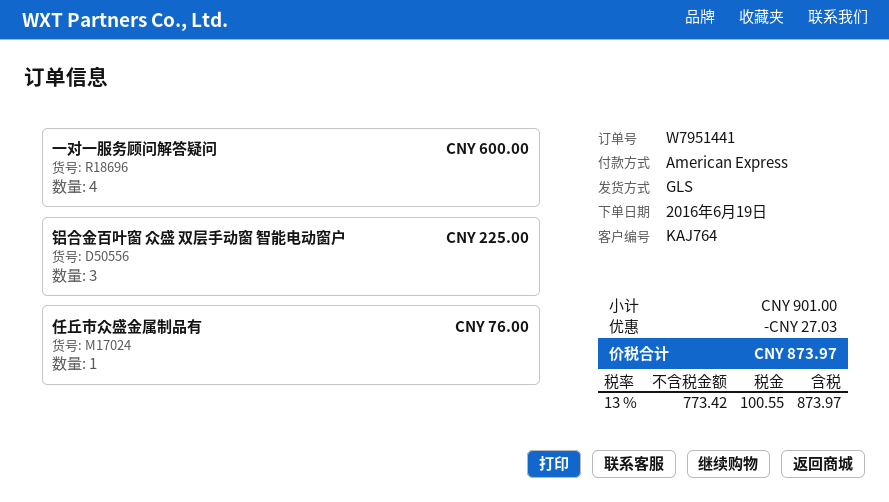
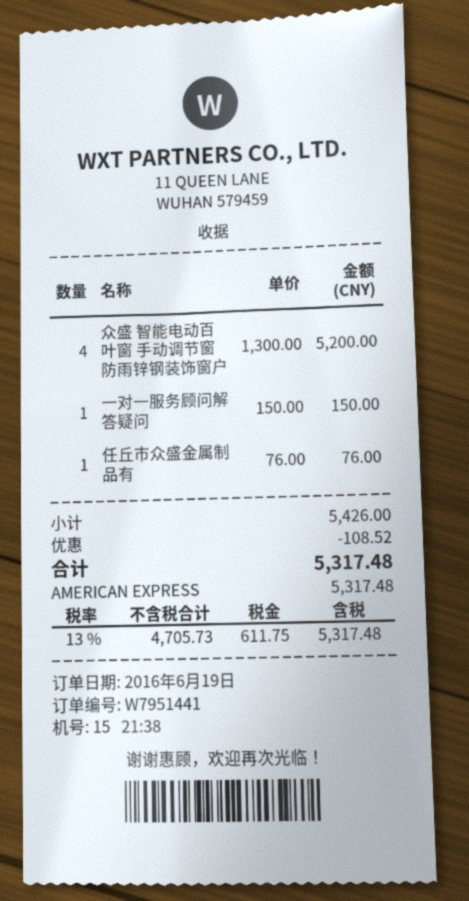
一对一服务顾问解答疑问: 4 for 600.00 -> 1 for 150.00
铝合金百叶窗 众盛 双层手动窗 智能电动窗户: 3 for 225.00 -> none
众盛 智能电动百叶窗 手动调节窗 防雨锌钢装饰窗户: none -> 4 for 5200.00
subtotal: 901.00 -> 5426.00
discount: 27.03 -> 108.52
net: 773.42 -> 4705.73
tax: 13% = 100.55 -> 13% = 611.75
total: 873.97 -> 5317.48

